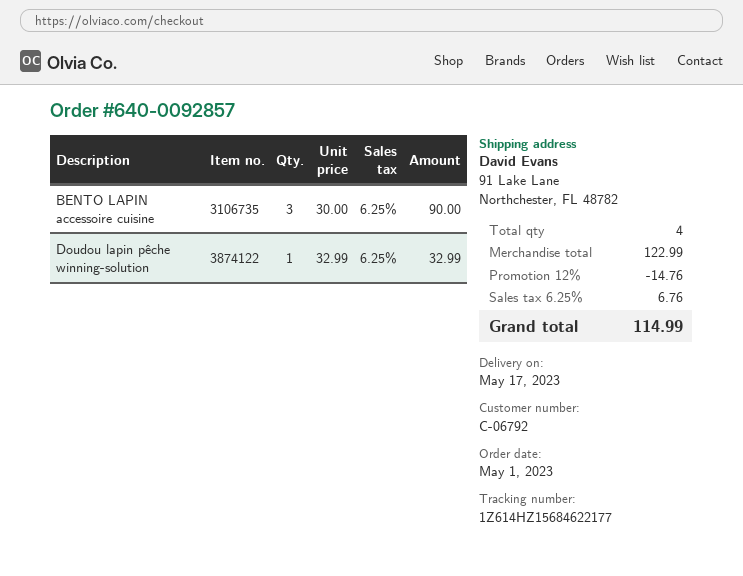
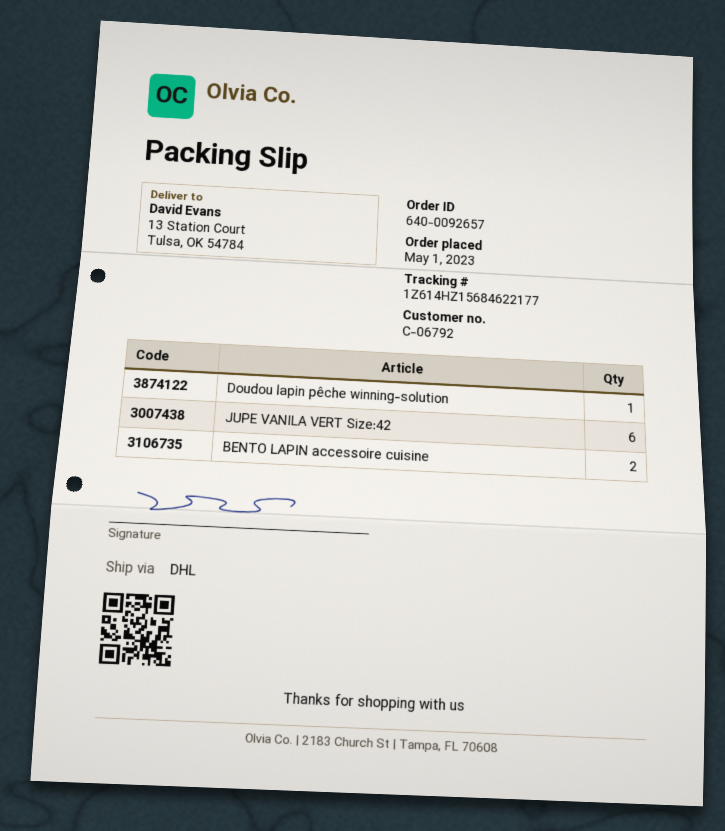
order number: 640-0092857 -> 640-0092657
ship to: 91 Lake Lane, Northchester, FL 48782 -> 13 Station Court, Tulsa, OK 54784
BENTO LAPIN accessoire cuisine: 3 -> 2
JUPE VANILA VERT Size:42: none -> 6

